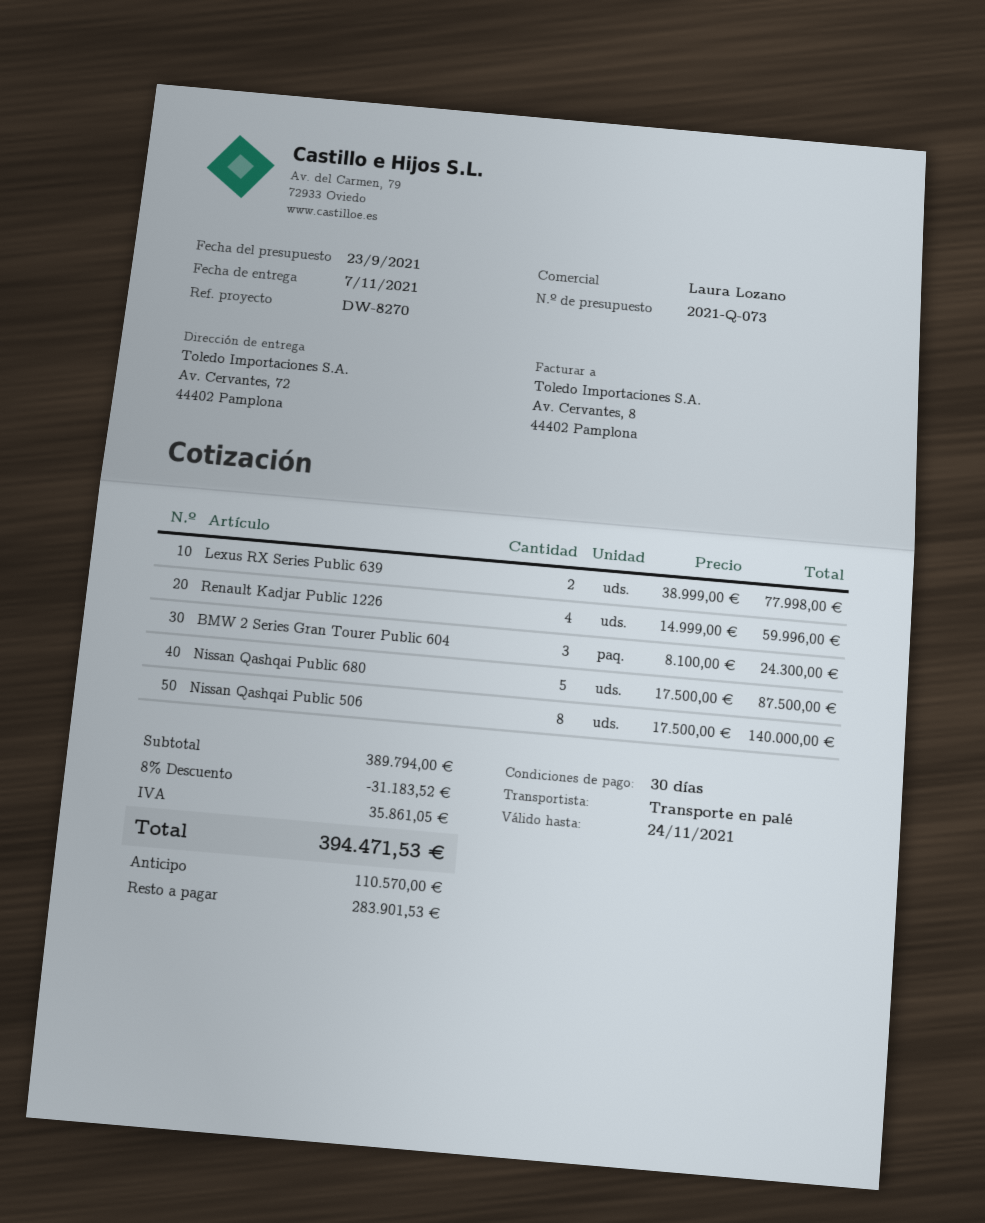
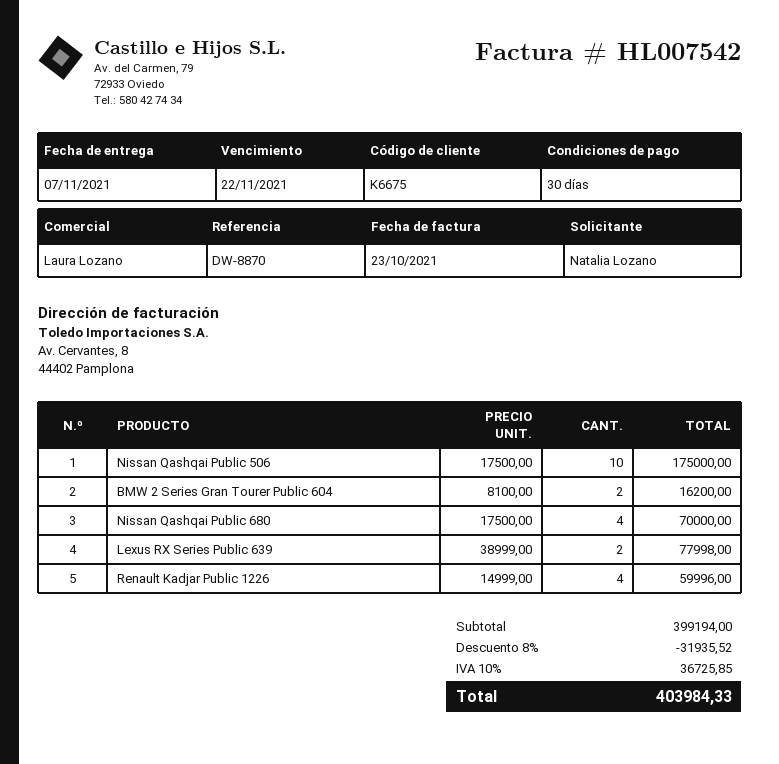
reference: DW-8270 -> DW-8870
BMW 2 Series Gran Tourer Public 604: 3 x 8100.00 = 24300.00 -> 2 x 8100.00 = 16200.00
Nissan Qashqai Public 680: 5 x 17500.00 = 87500.00 -> 4 x 17500.00 = 70000.00
Nissan Qashqai Public 506: 8 x 17500.00 = 140000.00 -> 10 x 17500.00 = 175000.00
subtotal: 389794.00 -> 399194.00
discount: 8% = 31183.52 -> 8% = 31935.52
tax: 35861.05 -> 36725.85
total: 394471.53 -> 403984.33

